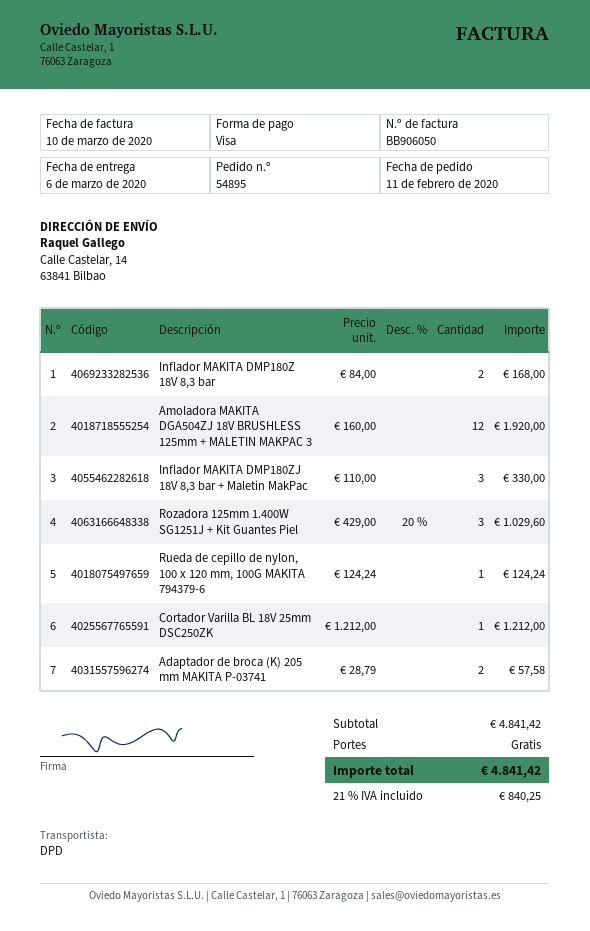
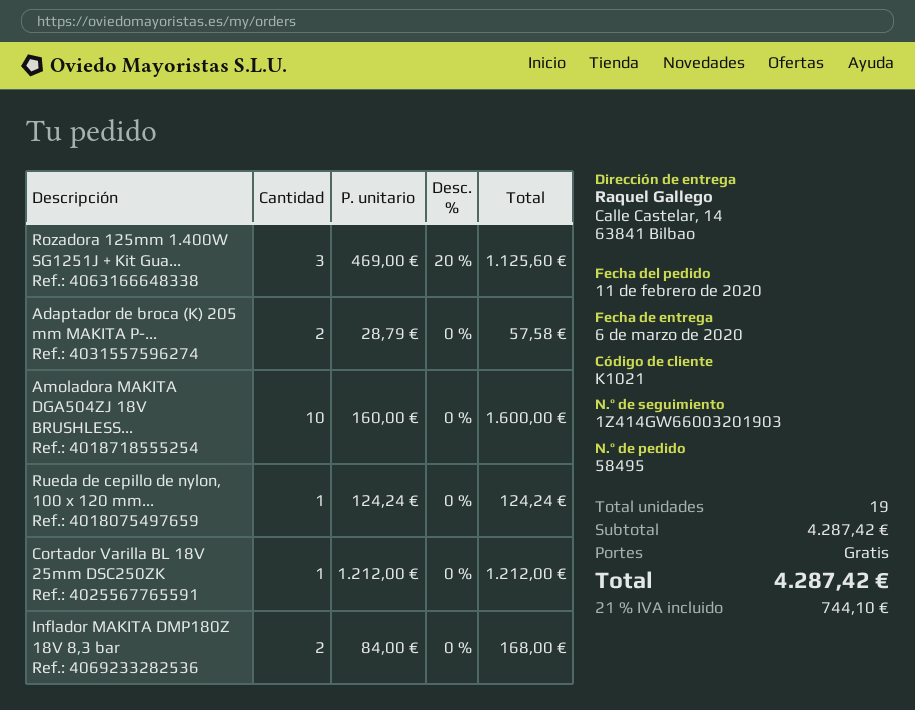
order number: 54895 -> 58495
Amoladora MAKITA DGA504ZJ 18V BRUSHLESS 125mm + MALETIN MAKPAC 3: 12 x 160.00 = 1920.00 -> 10 x 160.00 = 1600.00
Inflador MAKITA DMP180ZJ 18V 8,3 bar + Maletin MakPac: 3 x 110.00 = 330.00 -> none
Rozadora 125mm 1.400W SG1251J + Kit Guantes Piel: 3 x 429.00 - 20% = 1029.60 -> 3 x 469.00 - 20% = 1125.60
subtotal: 4841.42 -> 4287.42
tax: 21% = 840.25 -> 21% = 744.10
total: 4841.42 -> 4287.42

